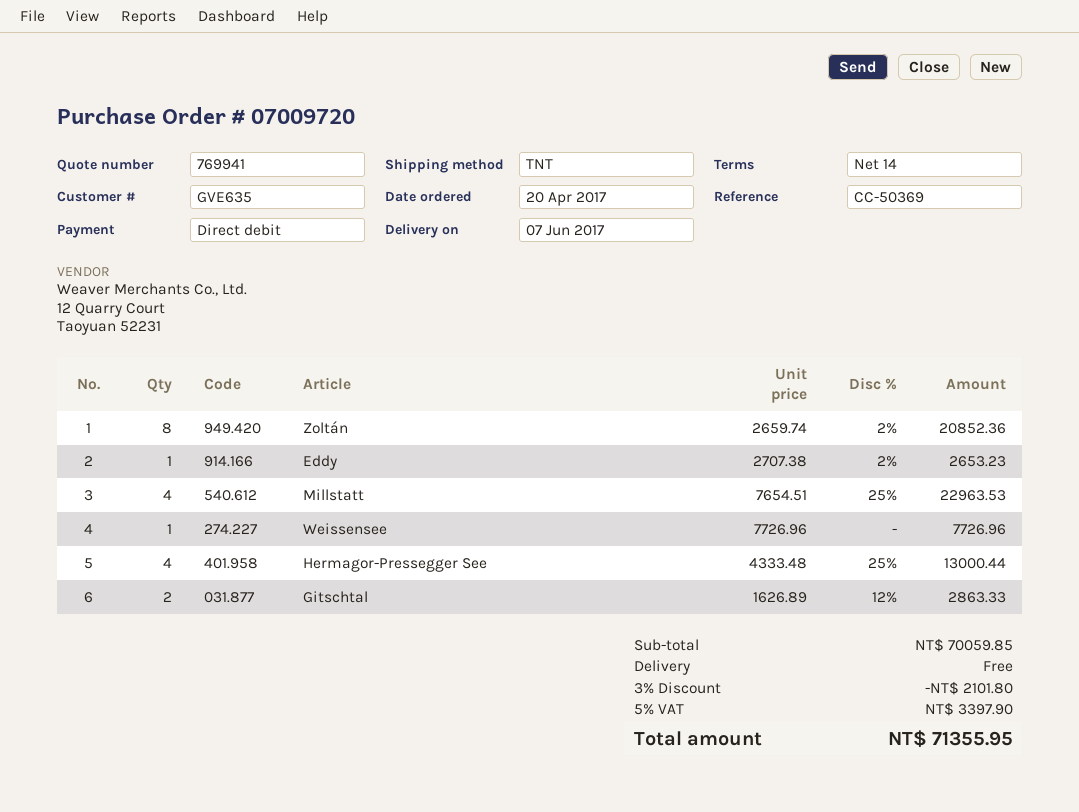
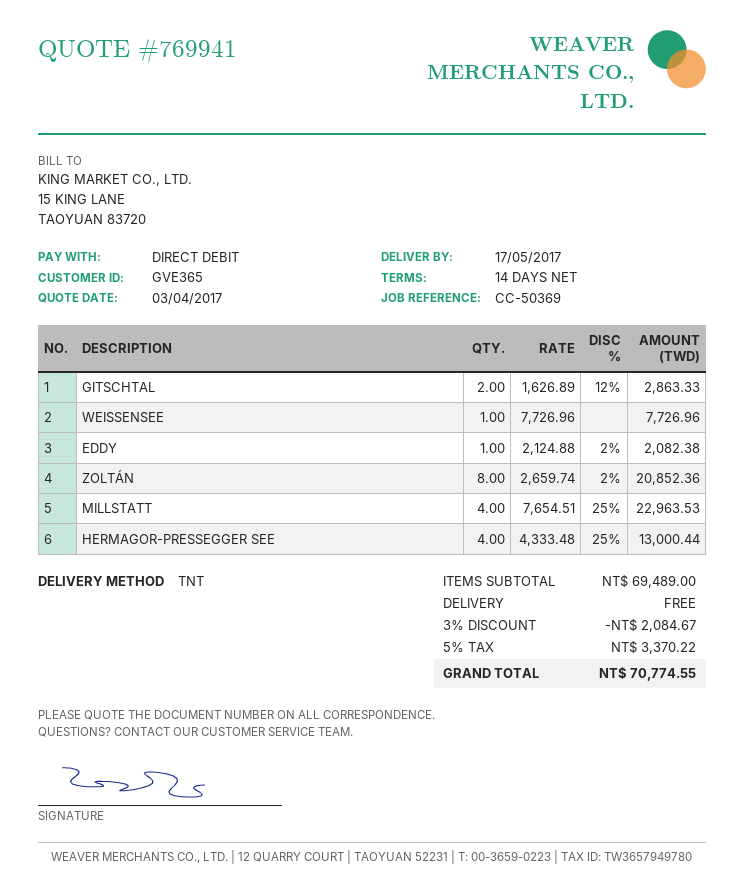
delivery date: 2017-06-07 -> 2017-05-17
customer number: GVE635 -> GVE365
Eddy: 1 x 2707.38 - 2% = 2653.23 -> 1 x 2124.88 - 2% = 2082.38
subtotal: 70059.85 -> 69489.00
discount: 3% = 2101.80 -> 3% = 2084.67
tax: 5% = 3397.90 -> 5% = 3370.22
total: 71355.95 -> 70774.55

